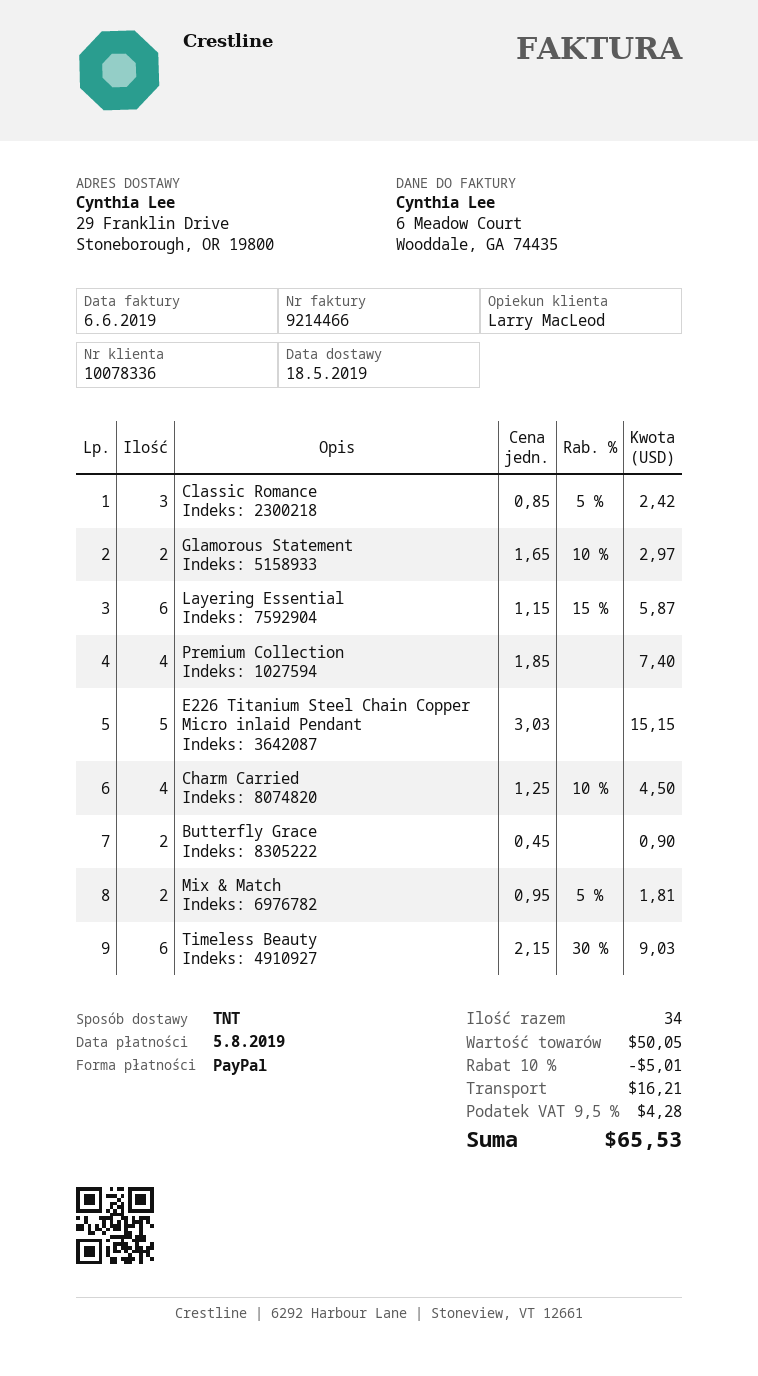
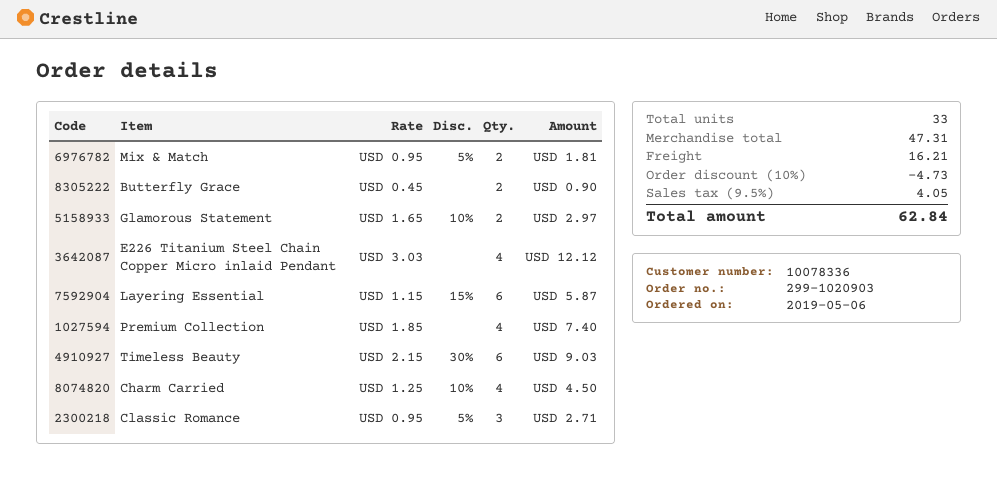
Classic Romance: 3 x 0.85 - 5% = 2.42 -> 3 x 0.95 - 5% = 2.71
E226 Titanium Steel Chain Copper Micro inlaid Pendant: 5 x 3.03 = 15.15 -> 4 x 3.03 = 12.12
total quantity: 34 -> 33
subtotal: 50.05 -> 47.31
discount: 10% = 5.01 -> 10% = 4.73
tax: 9.5% = 4.28 -> 9.5% = 4.05
total: 65.53 -> 62.84

